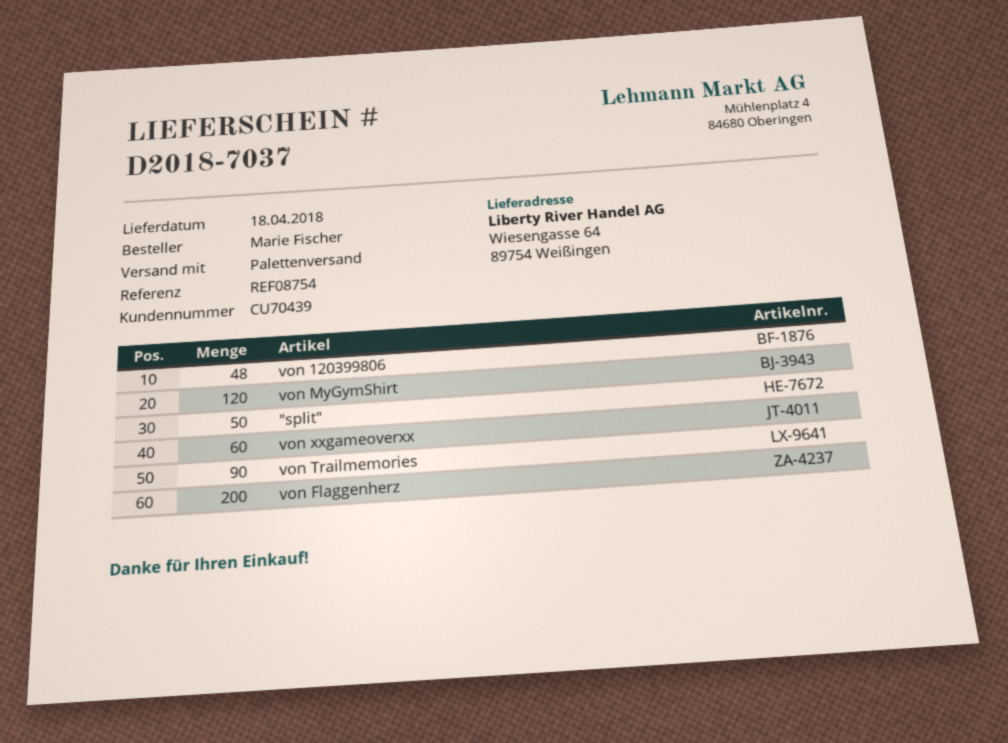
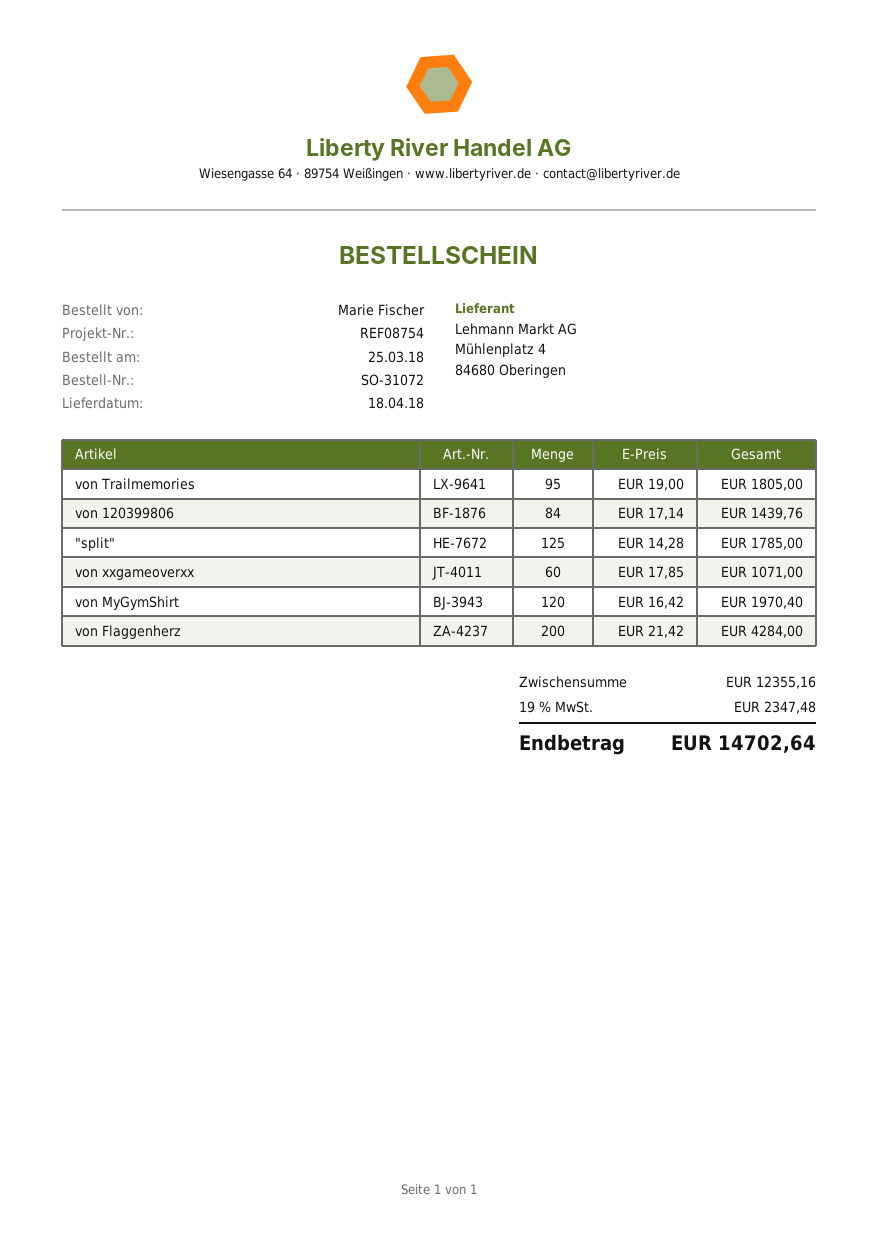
von 120399806: 48 -> 84
"split": 50 -> 125
von Trailmemories: 90 -> 95

